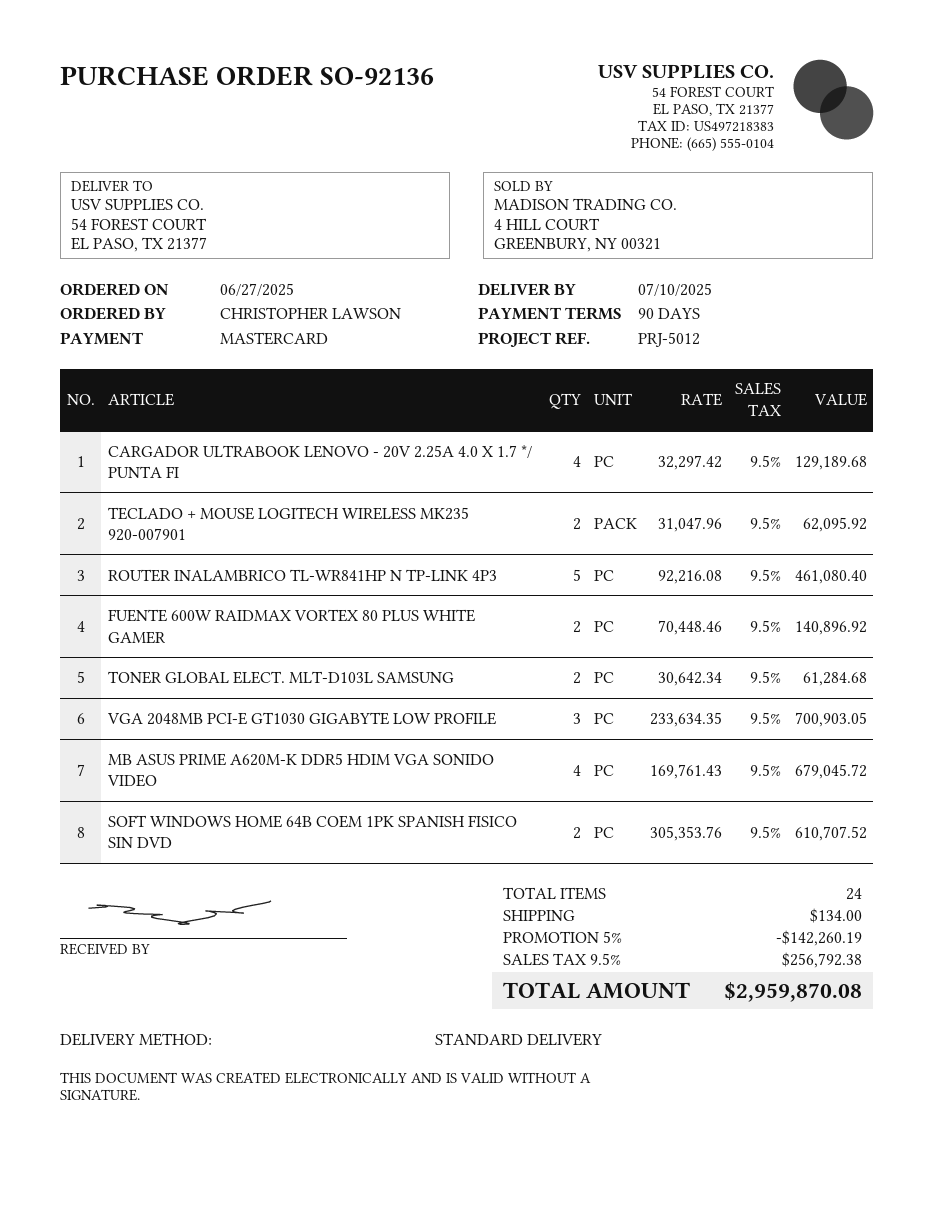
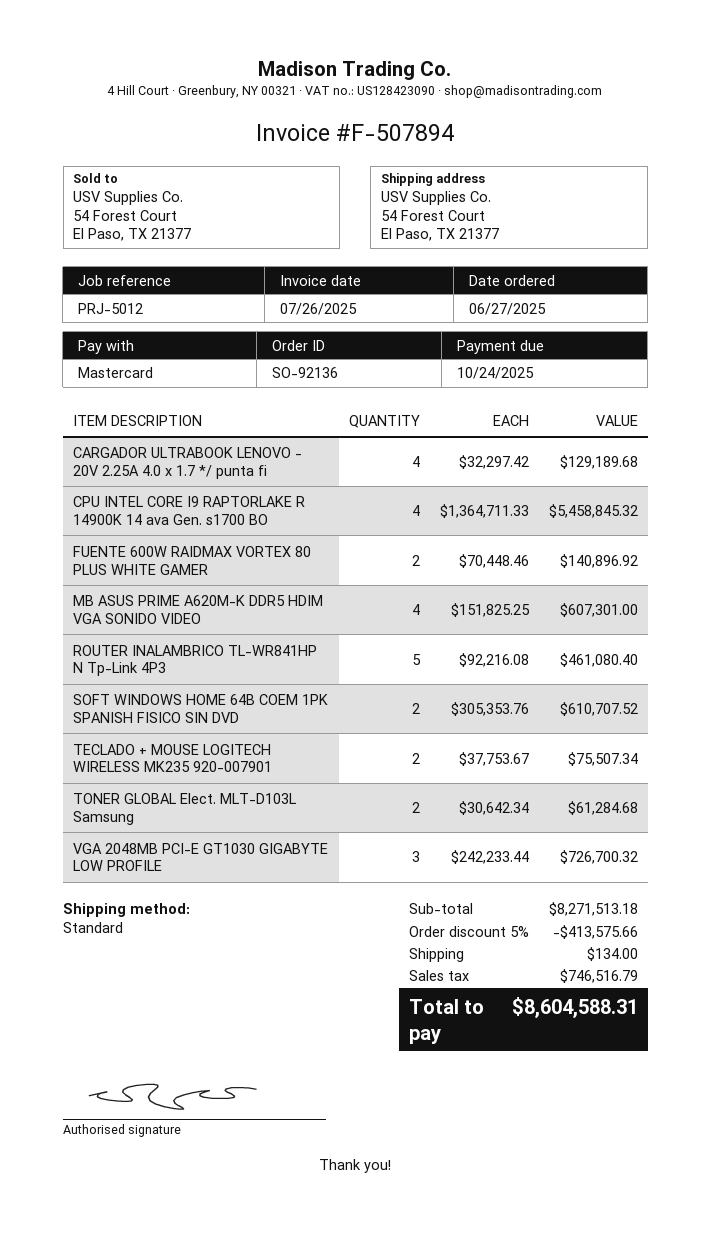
TECLADO + MOUSE LOGITECH WIRELESS MK235 920-007901: 2 x 31047.96 = 62095.92 -> 2 x 37753.67 = 75507.34
VGA 2048MB PCI-E GT1030 GIGABYTE LOW PROFILE: 3 x 233634.35 = 700903.05 -> 3 x 242233.44 = 726700.32
MB ASUS PRIME A620M-K DDR5 HDIM VGA SONIDO VIDEO: 4 x 169761.43 = 679045.72 -> 4 x 151825.25 = 607301.00
CPU INTEL CORE I9 RAPTORLAKE R 14900K 14 ava Gen. s1700 BO: none -> 4 x 1364711.33 = 5458845.32
discount: 5% = 142260.19 -> 5% = 413575.66
tax: 256792.38 -> 746516.79
total: 2959870.08 -> 8604588.31

